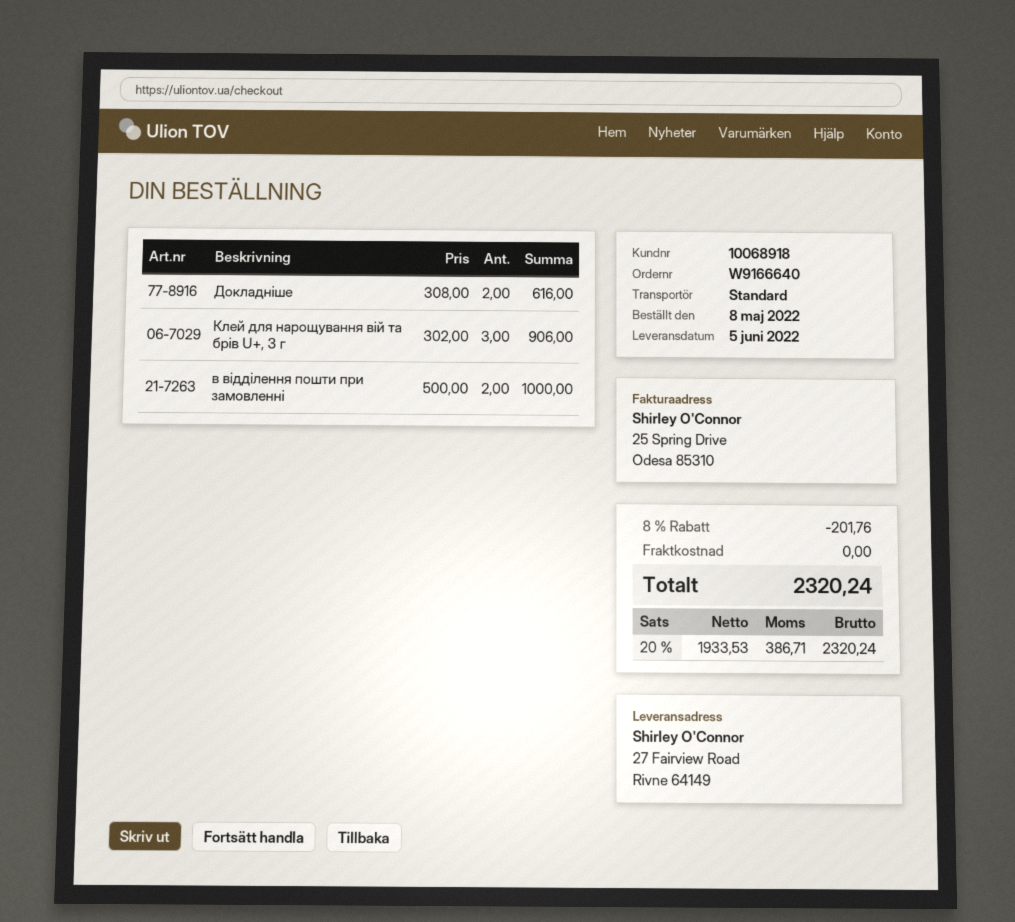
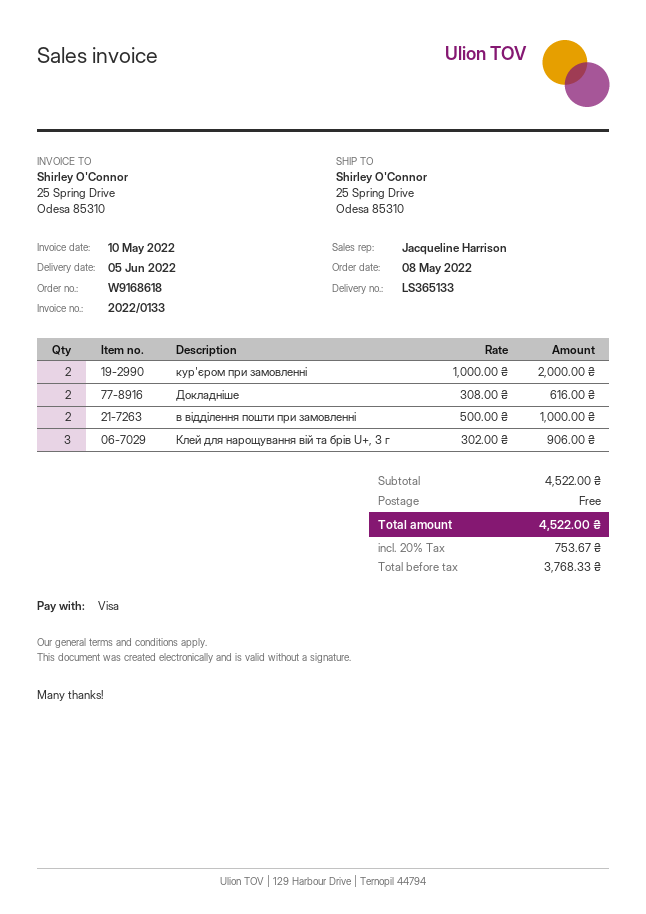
order number: W9166640 -> W9168618
ship to: 27 Fairview Road, Rivne 64149 -> 25 Spring Drive, Odesa 85310
кур'єром при замовленні: none -> 2 x 1000.00 = 2000.00
discount: 8% = 201.76 -> none
net: 1933.53 -> 3768.33
tax: 20% = 386.71 -> 20% = 753.67
total: 2320.24 -> 4522.00

